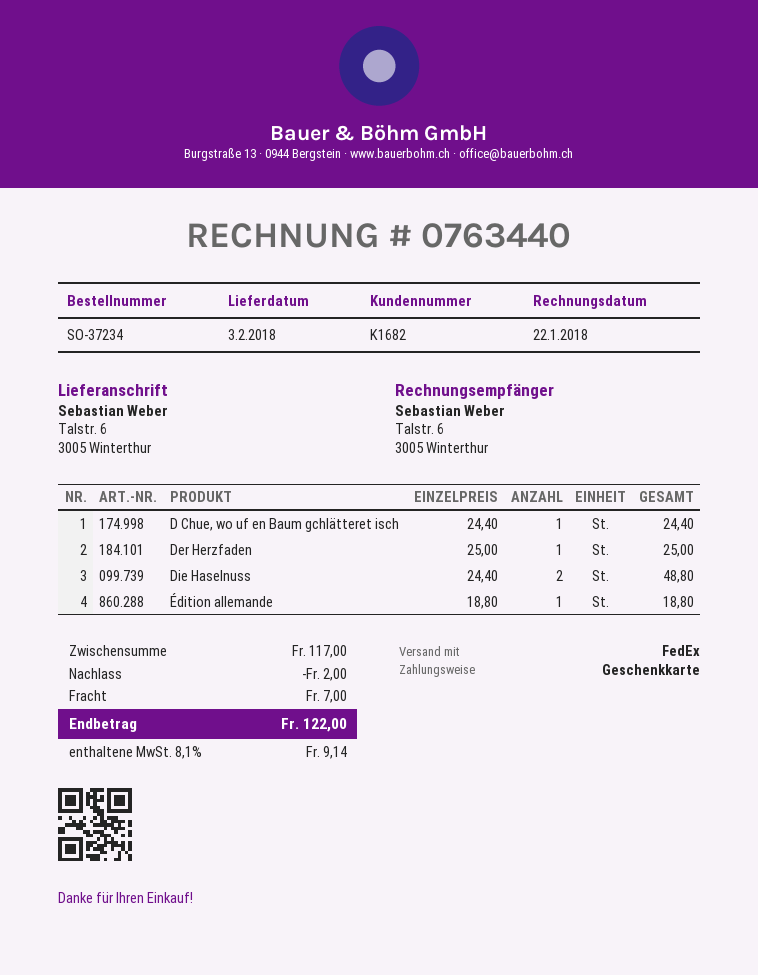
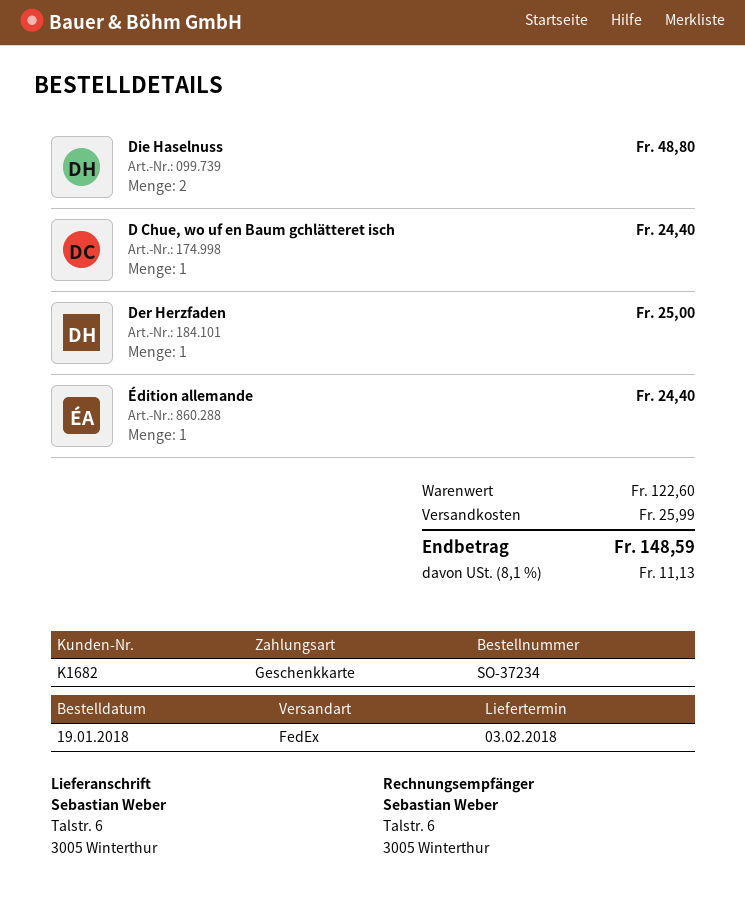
Édition allemande: 1 for 18.80 -> 1 for 24.40
subtotal: 117.00 -> 122.60
discount: 2.00 -> none
shipping: 7.00 -> 25.99
tax: 8.1% = 9.14 -> 8.1% = 11.13
total: 122.00 -> 148.59

